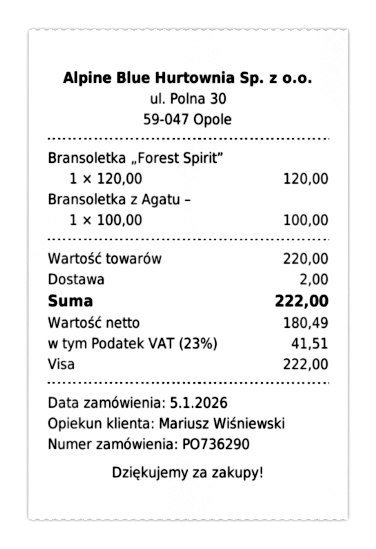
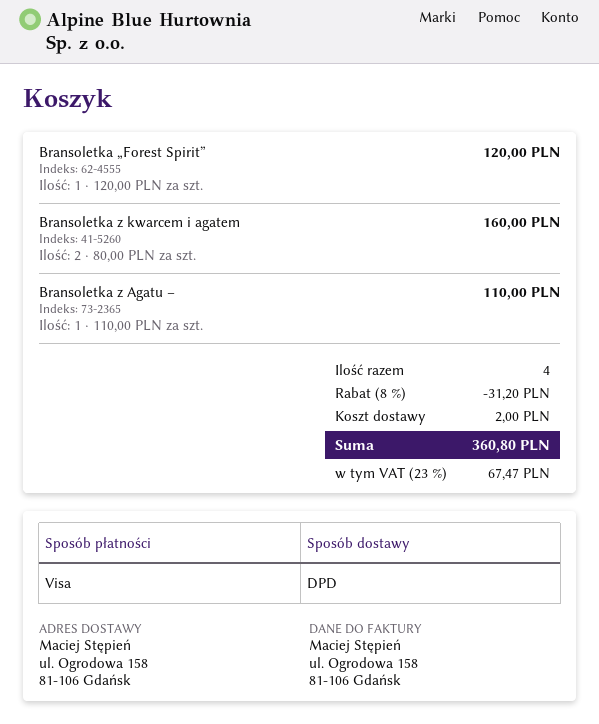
Bransoletka z Agatu –: 1 x 100.00 = 100.00 -> 1 x 110.00 = 110.00
Bransoletka z kwarcem i agatem: none -> 2 x 80.00 = 160.00
discount: none -> 8% = 31.20
tax: 23% = 41.51 -> 23% = 67.47
total: 222.00 -> 360.80

